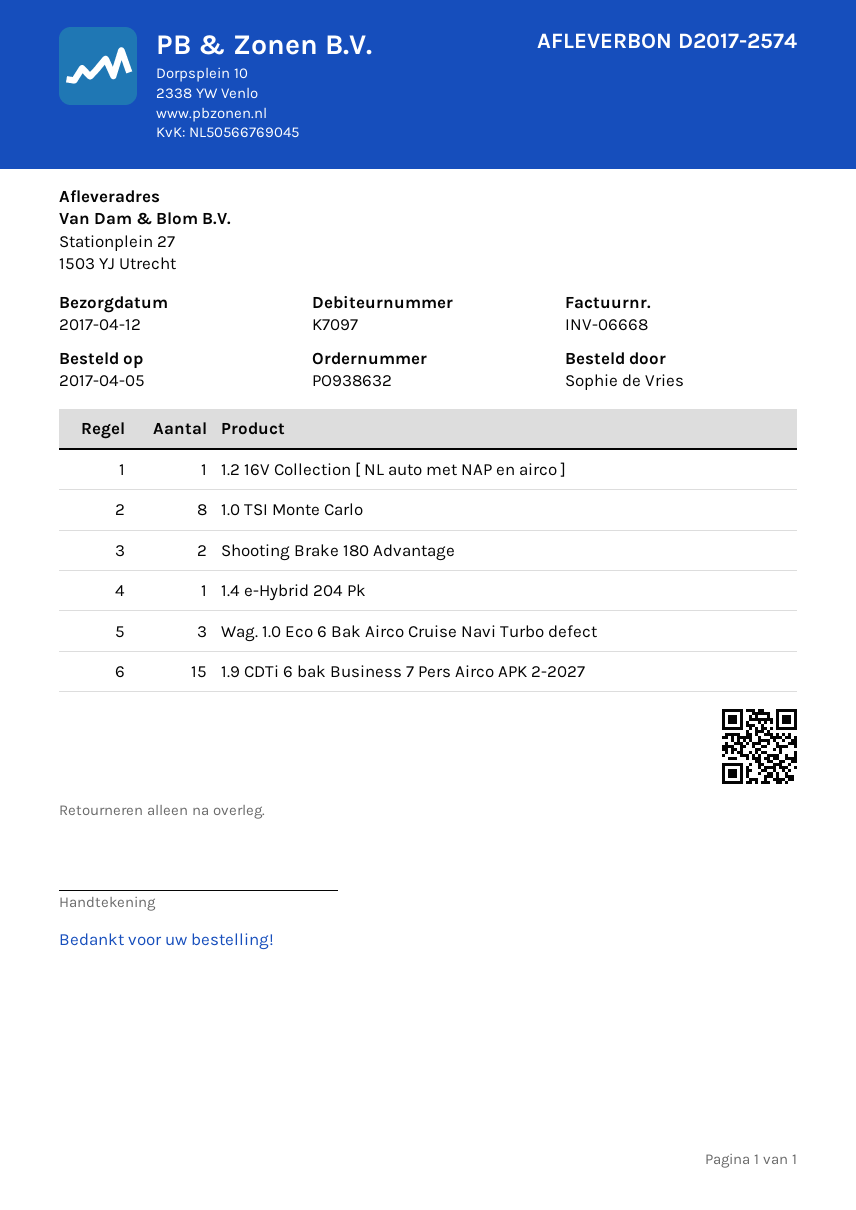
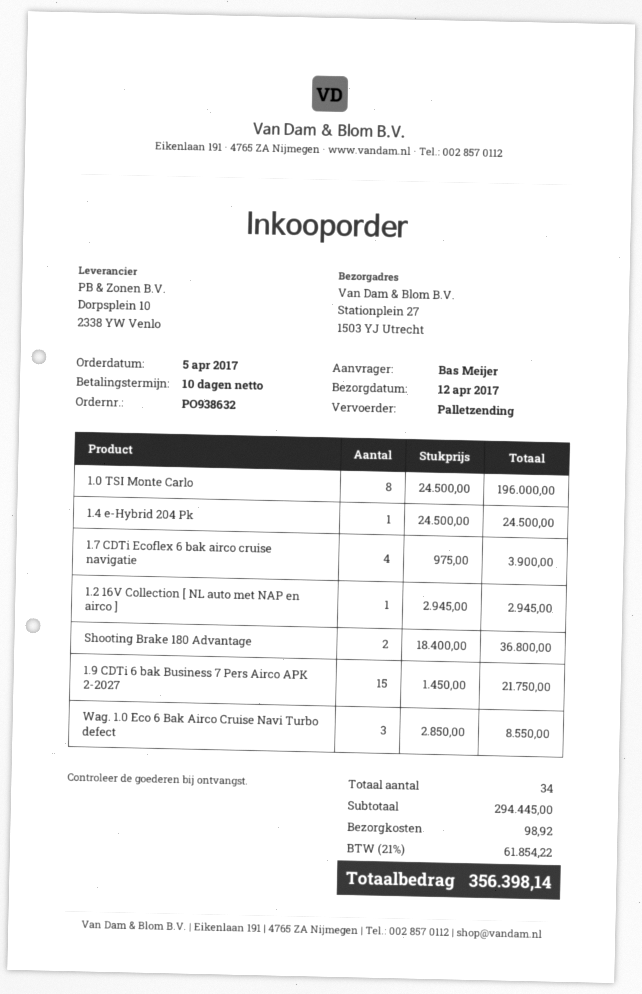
ordered by: Sophie de Vries -> Bas Meijer
1.7 CDTi Ecoflex 6 bak airco cruise navigatie: none -> 4

